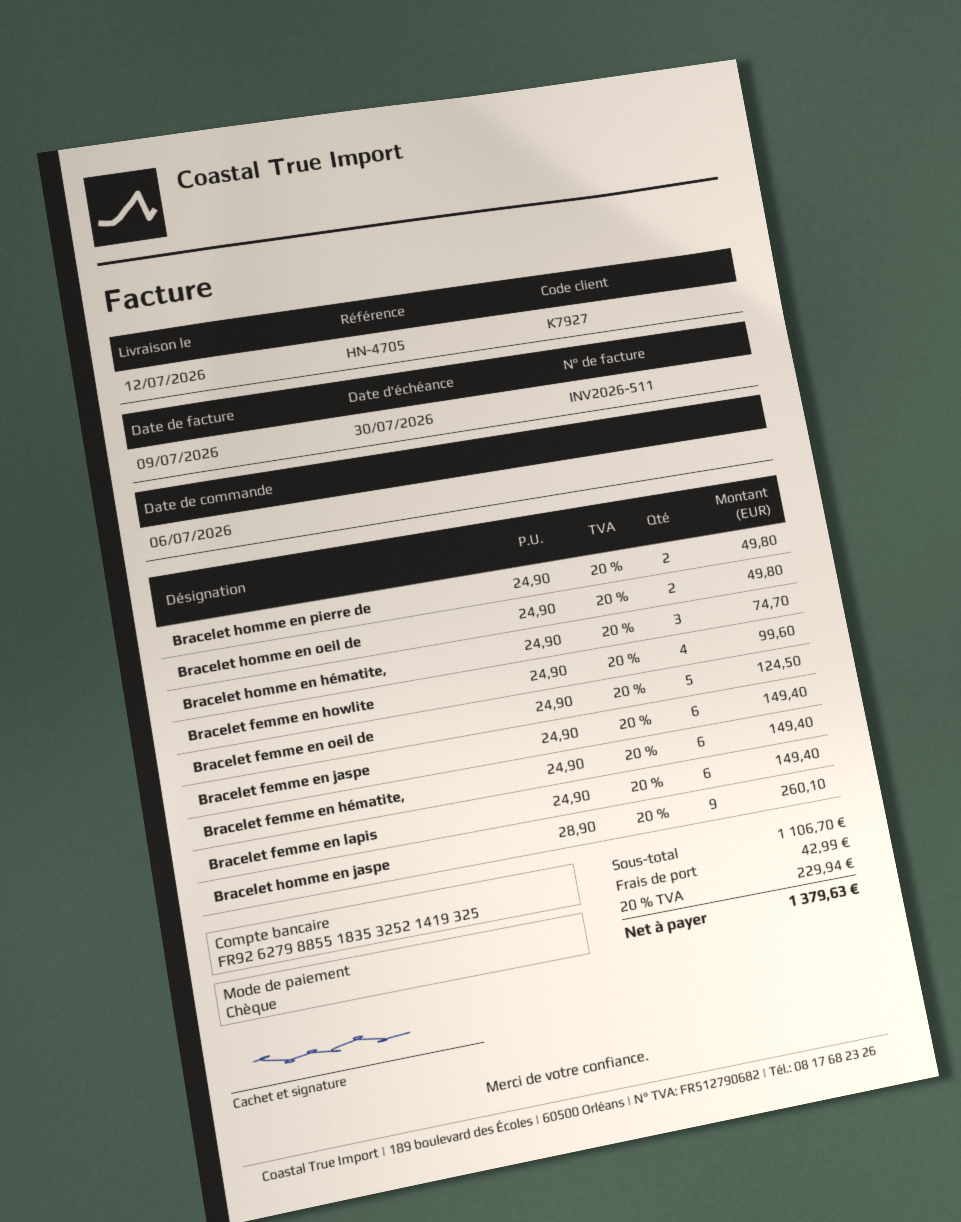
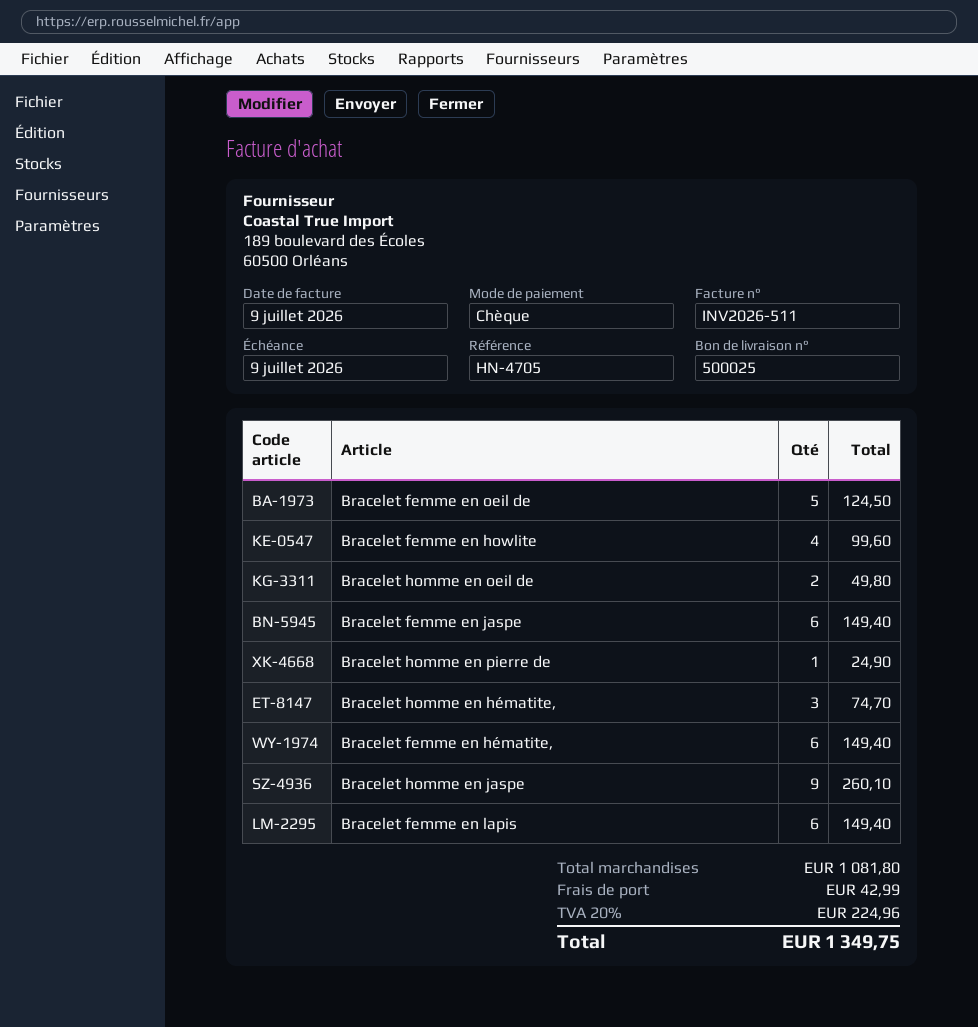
due date: 2026-07-30 -> 2026-07-09
Bracelet homme en pierre de: 2 for 49.80 -> 1 for 24.90
subtotal: 1106.70 -> 1081.80
tax: 20% = 229.94 -> 20% = 224.96
total: 1379.63 -> 1349.75

